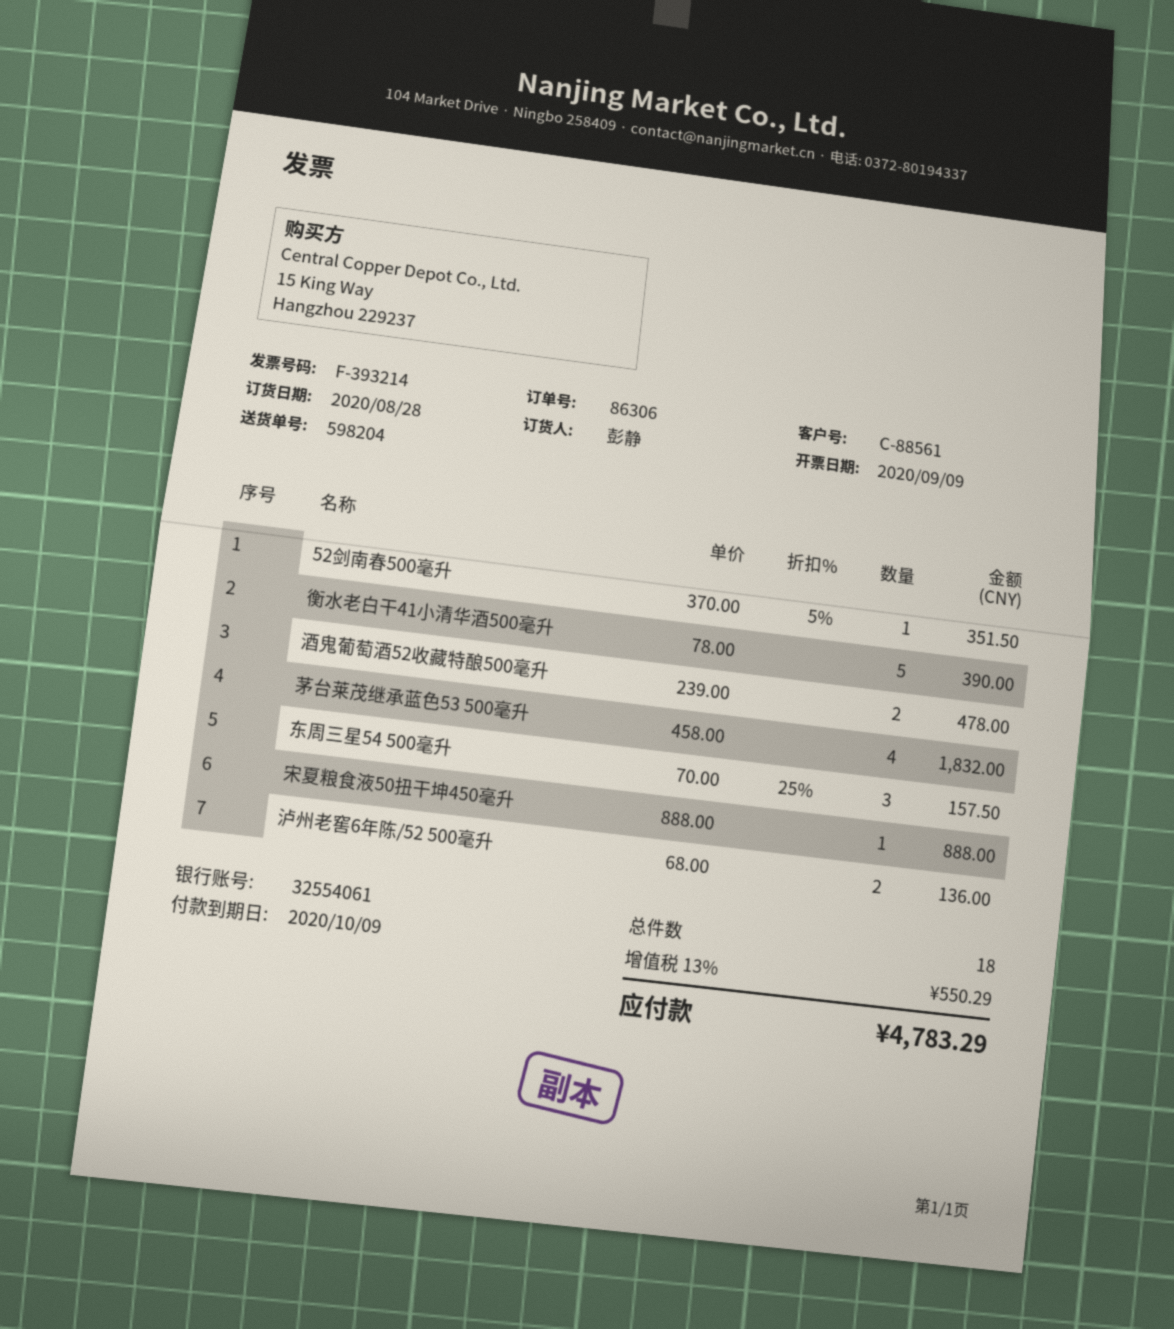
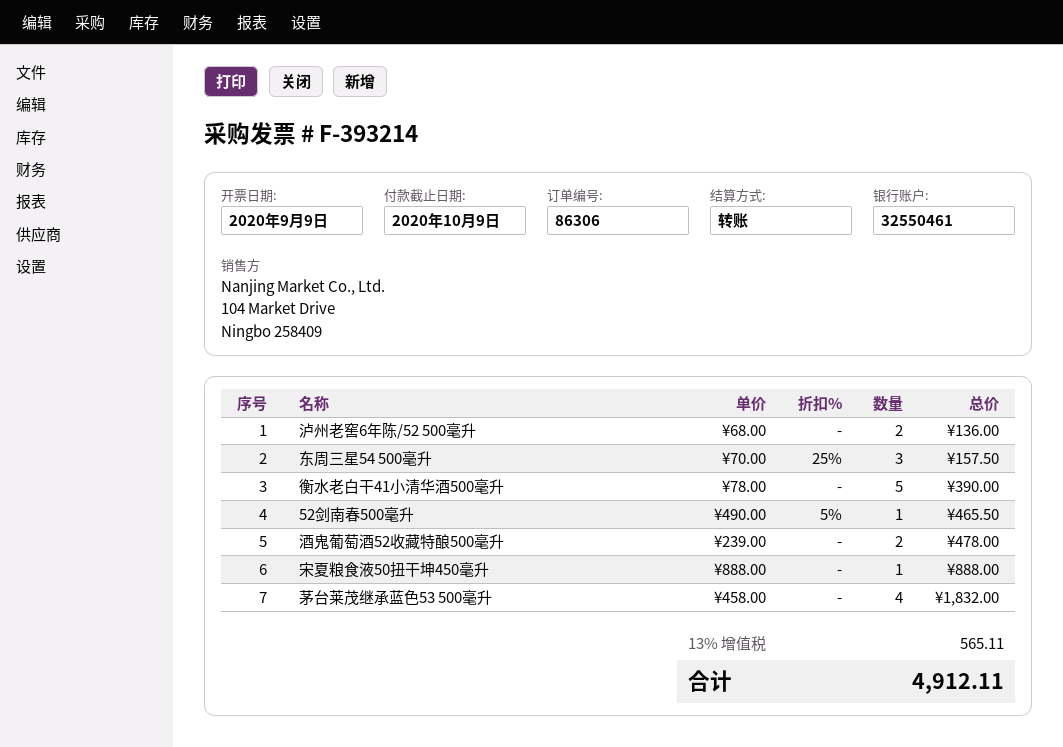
bank account: 32554061 -> 32550461
52剑南春500毫升: 1 x 370.00 - 5% = 351.50 -> 1 x 490.00 - 5% = 465.50
tax: 13% = 550.29 -> 13% = 565.11
total: 4783.29 -> 4912.11

